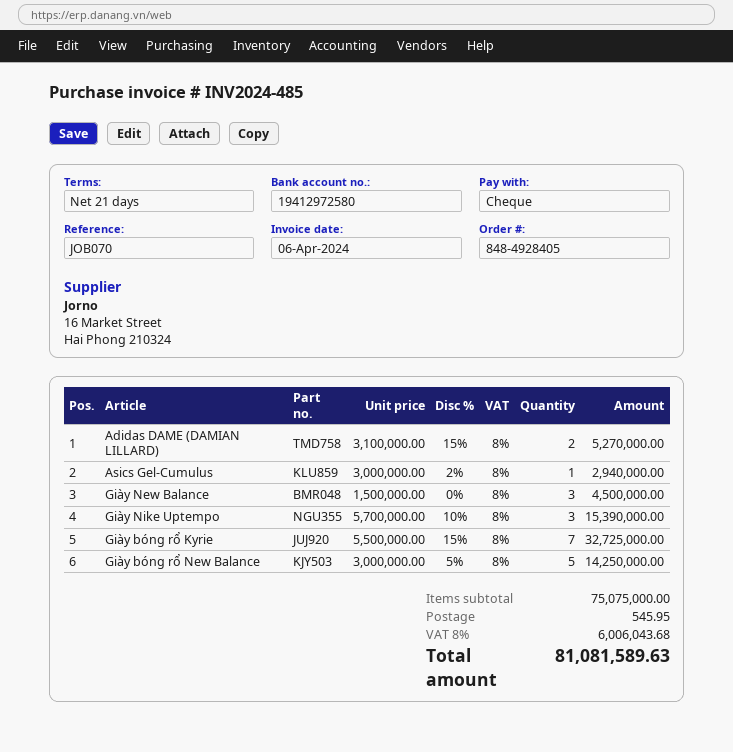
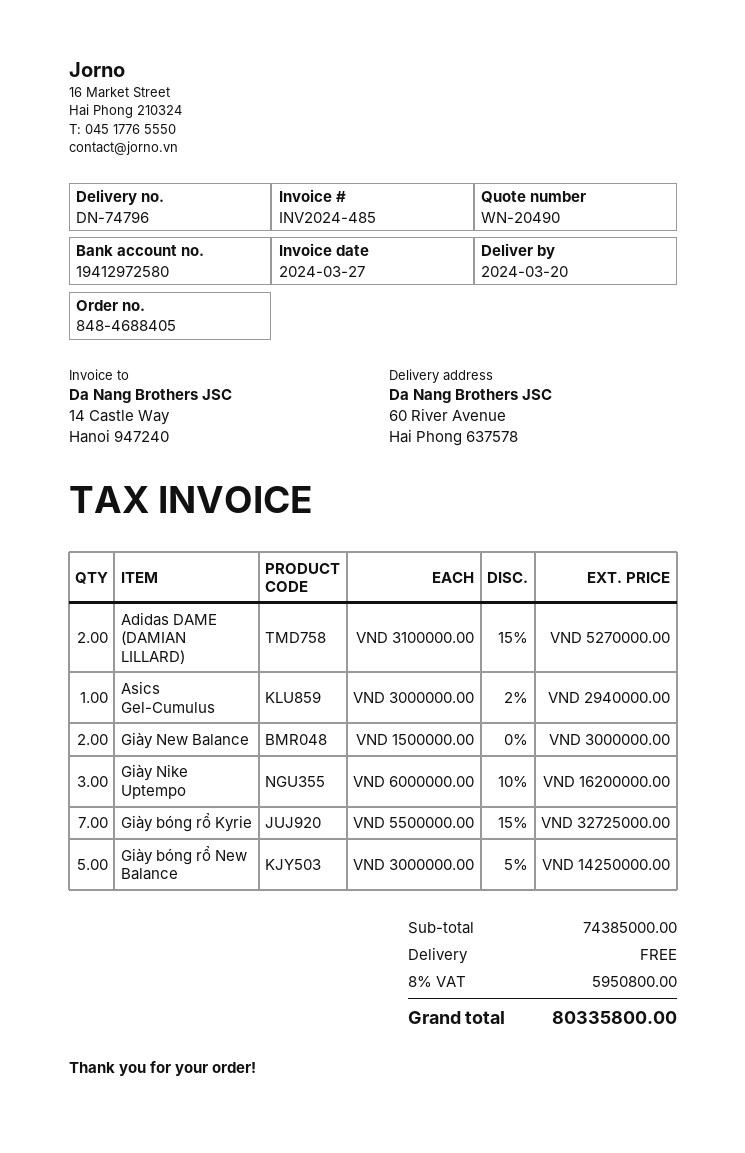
order number: 848-4928405 -> 848-4688405
invoice date: 2024-04-06 -> 2024-03-27
Giày New Balance: 3 x 1500000.00 = 4500000.00 -> 2 x 1500000.00 = 3000000.00
Giày Nike Uptempo: 3 x 5700000.00 - 10% = 15390000.00 -> 3 x 6000000.00 - 10% = 16200000.00
subtotal: 75075000.00 -> 74385000.00
shipping: 545.95 -> 0.00
tax: 8% = 6006043.68 -> 8% = 5950800.00
total: 81081589.63 -> 80335800.00

